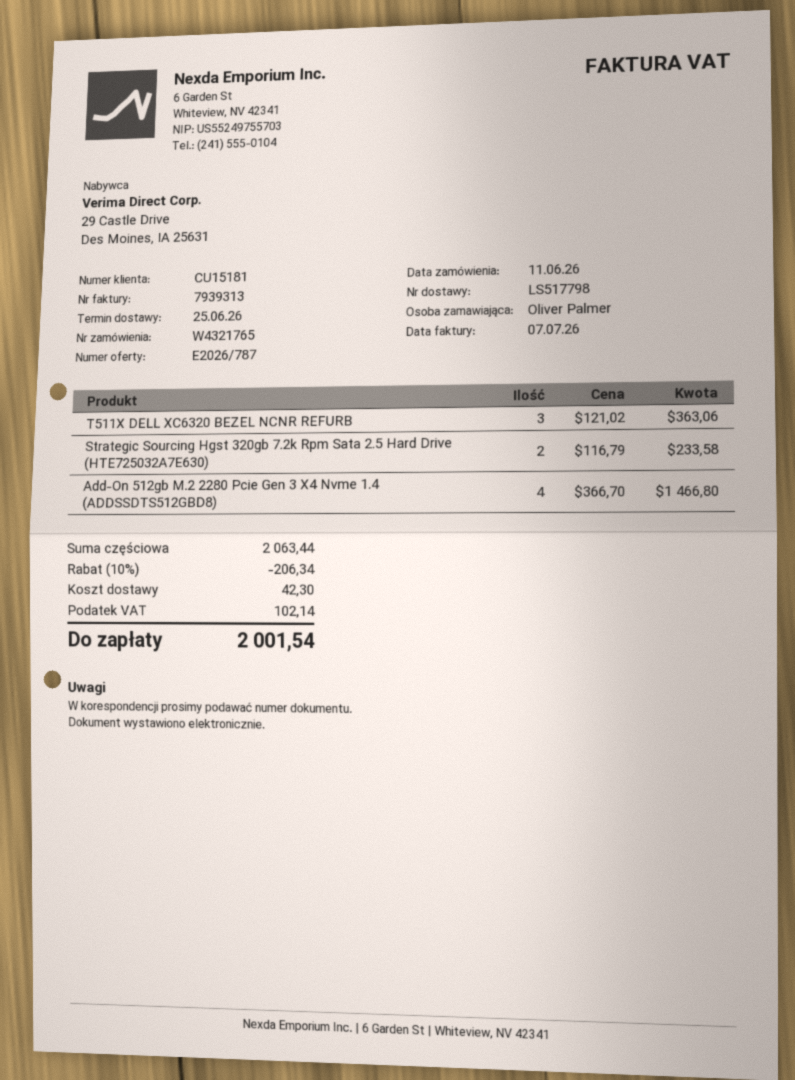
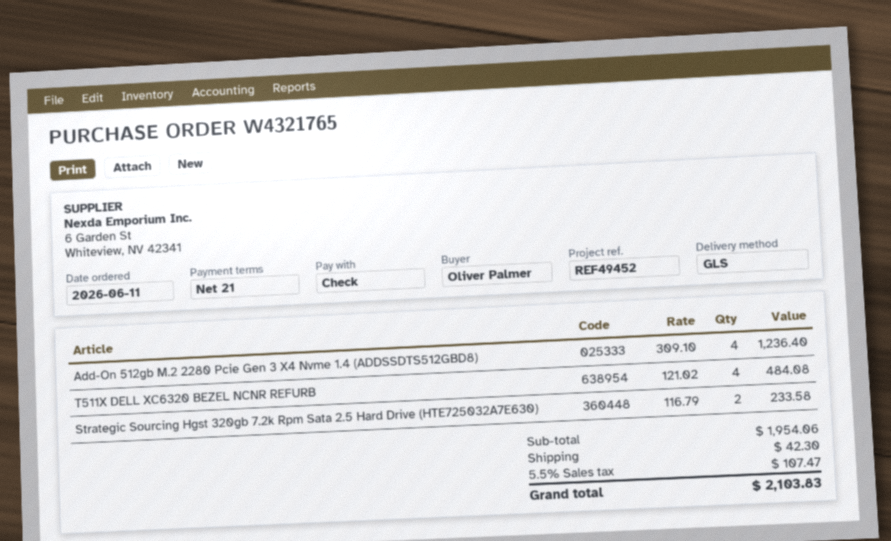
T511X DELL XC6320 BEZEL NCNR REFURB: 3 x 121.02 = 363.06 -> 4 x 121.02 = 484.08
Add-On 512gb M.2 2280 Pcie Gen 3 X4 Nvme 1.4 (ADDSSDTS512GBD8): 4 x 366.70 = 1466.80 -> 4 x 309.10 = 1236.40
subtotal: 2063.44 -> 1954.06
discount: 10% = 206.34 -> none
tax: 102.14 -> 107.47
total: 2001.54 -> 2103.83

